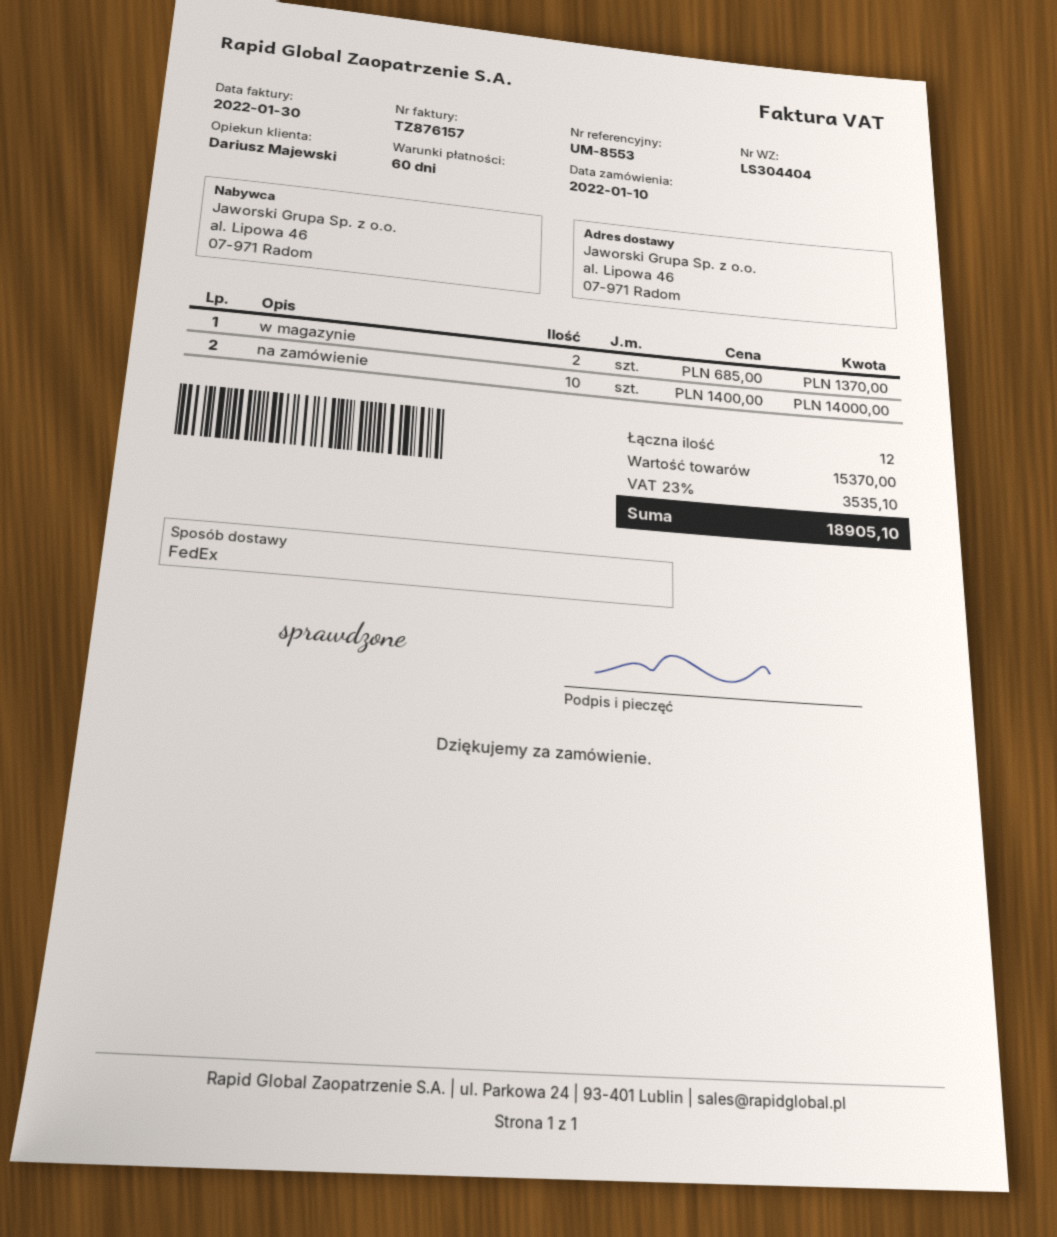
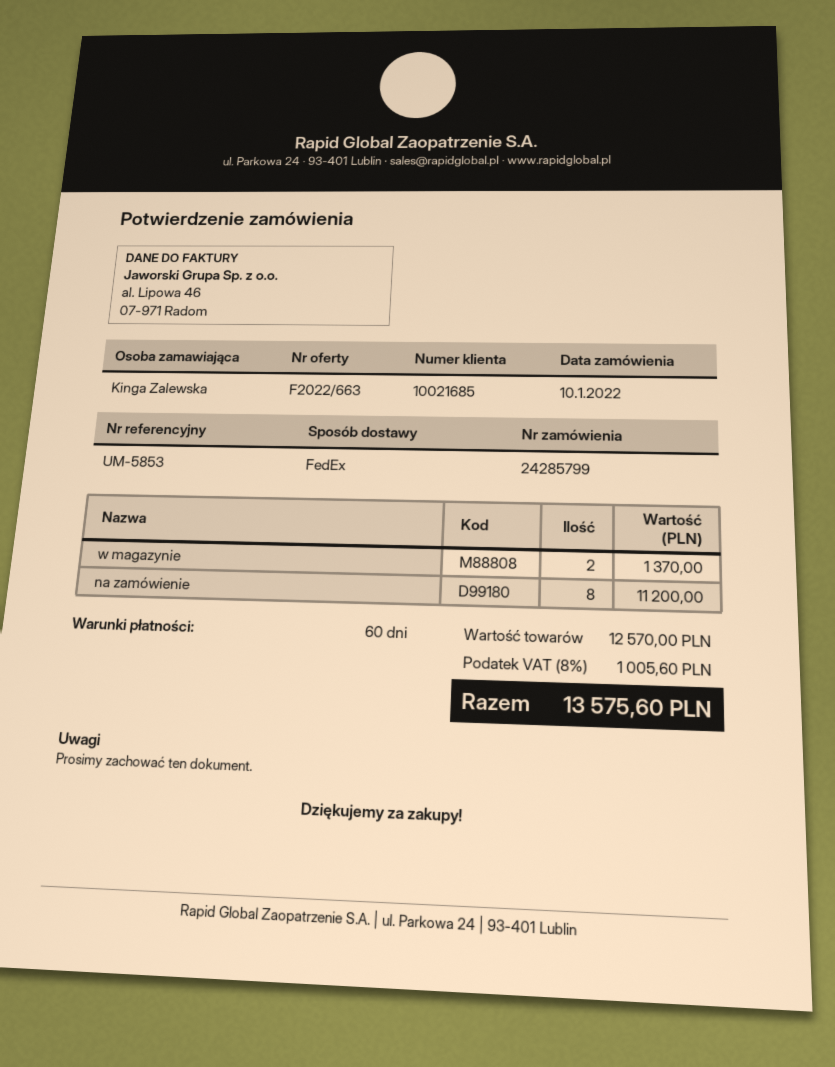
reference: UM-8553 -> UM-5853
na zamówienie: 10 for 14000.00 -> 8 for 11200.00
subtotal: 15370.00 -> 12570.00
tax: 23% = 3535.10 -> 8% = 1005.60
total: 18905.10 -> 13575.60

